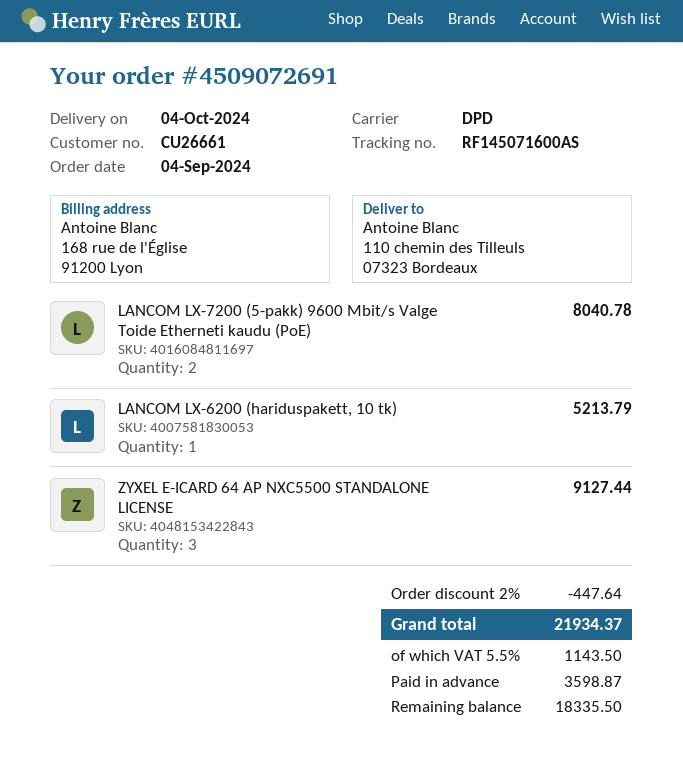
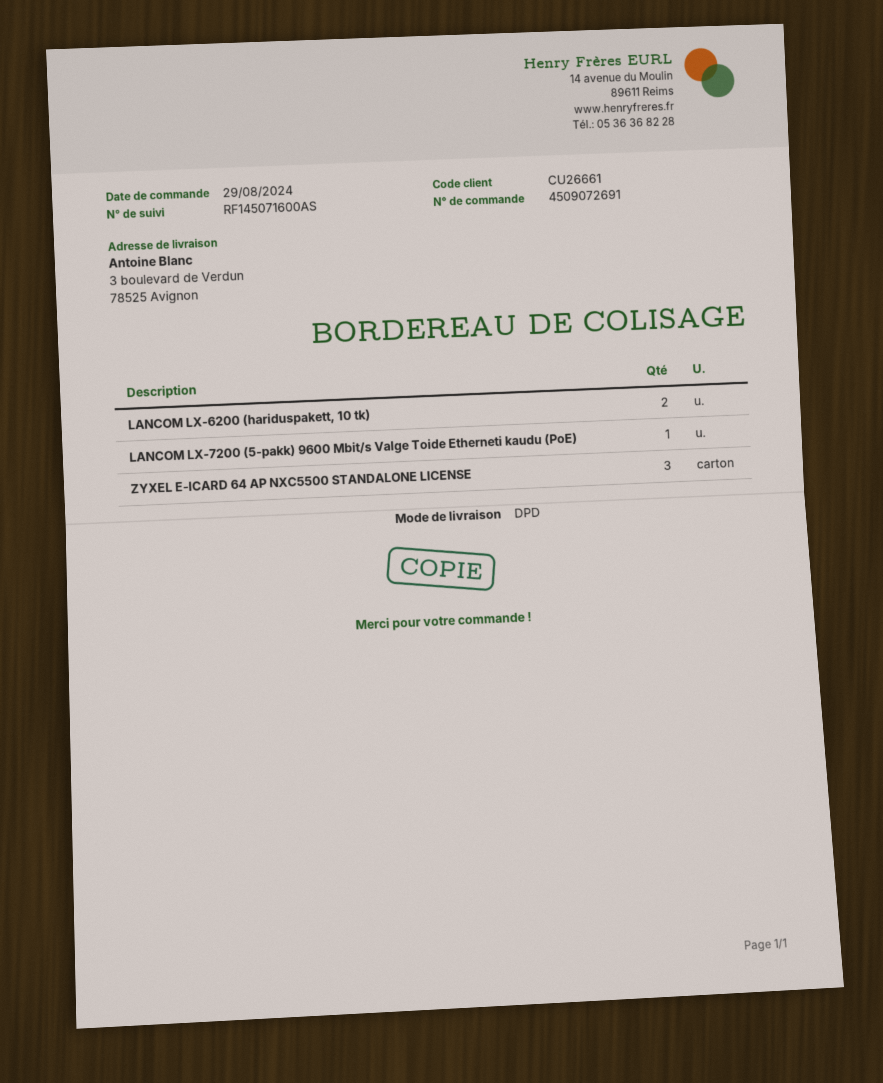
order date: 2024-09-04 -> 2024-08-29
ship to: 110 chemin des Tilleuls, 07323 Bordeaux -> 3 boulevard de Verdun, 78525 Avignon
LANCOM LX-7200 (5-pakk) 9600 Mbit/s Valge Toide Etherneti kaudu (PoE): 2 -> 1
LANCOM LX-6200 (hariduspakett, 10 tk): 1 -> 2

